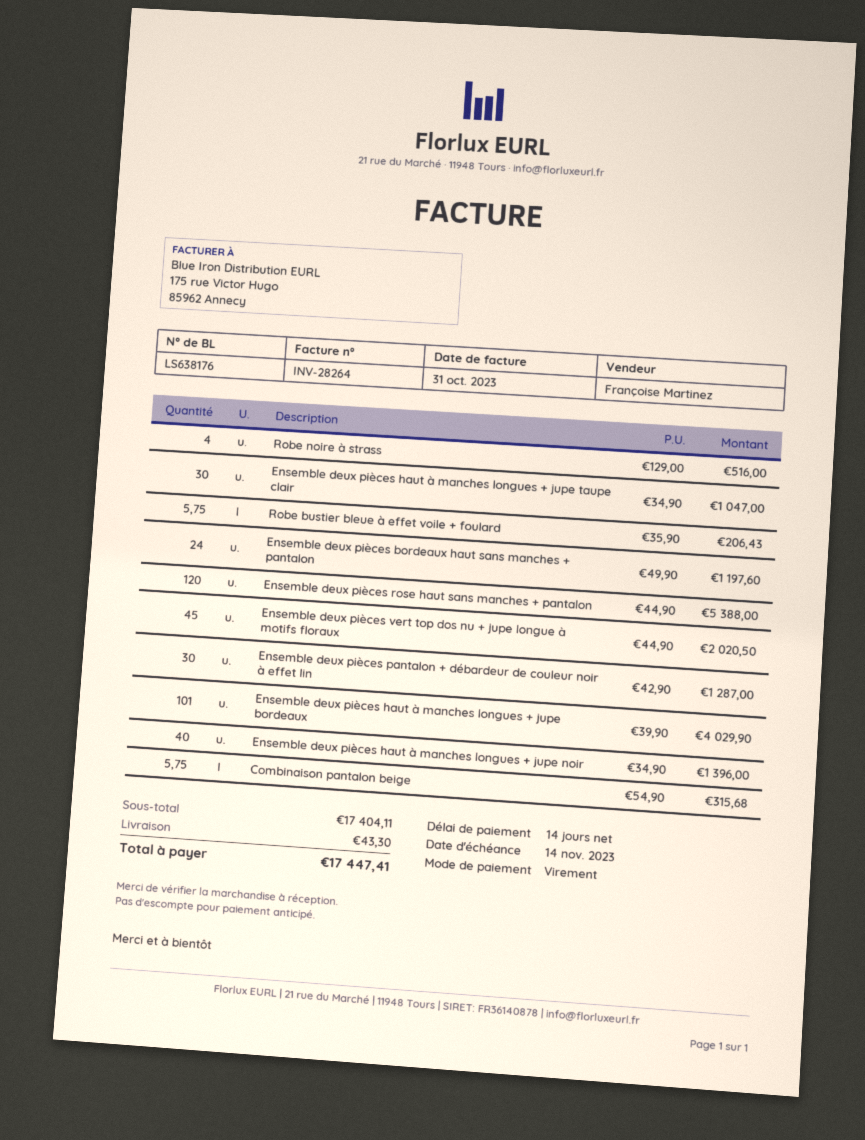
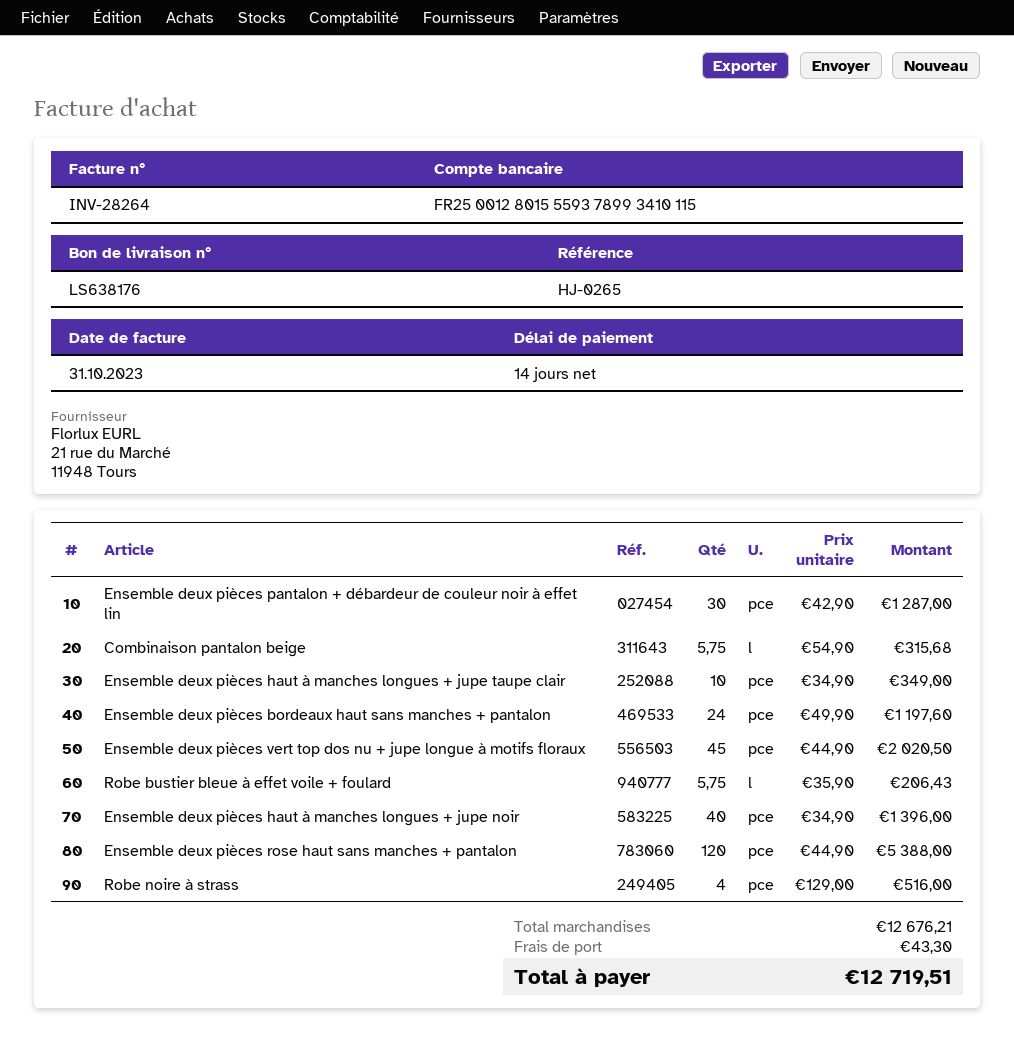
Ensemble deux pièces haut à manches longues + jupe taupe clair: 30 x 34.90 = 1047.00 -> 10 x 34.90 = 349.00
Ensemble deux pièces haut à manches longues + jupe bordeaux: 101 x 39.90 = 4029.90 -> none
subtotal: 17404.11 -> 12676.21
total: 17447.41 -> 12719.51

